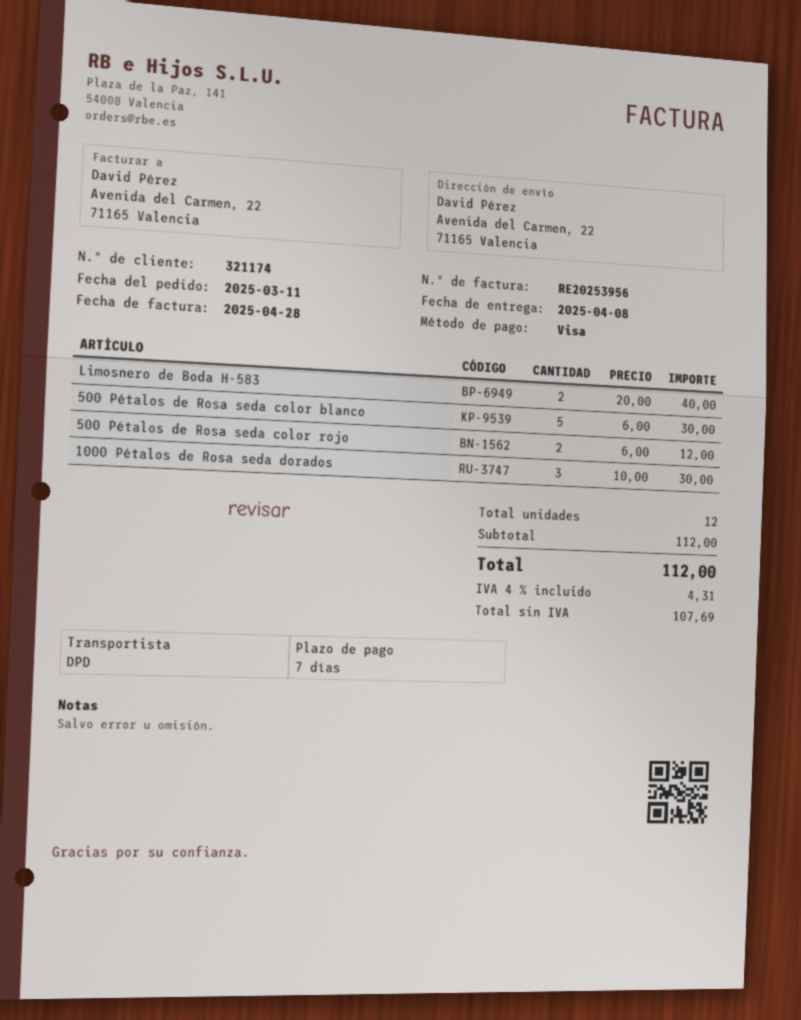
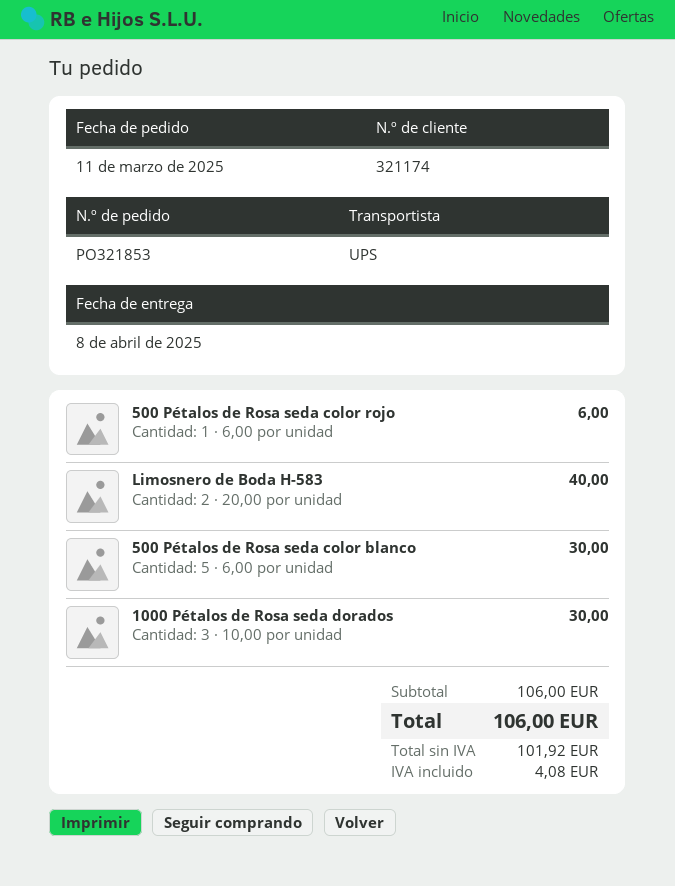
shipping method: DPD -> UPS
500 Pétalos de Rosa seda color rojo: 2 x 6.00 = 12.00 -> 1 x 6.00 = 6.00
subtotal: 112.00 -> 106.00
net: 107.69 -> 101.92
tax: 4.31 -> 4.08
total: 112.00 -> 106.00

